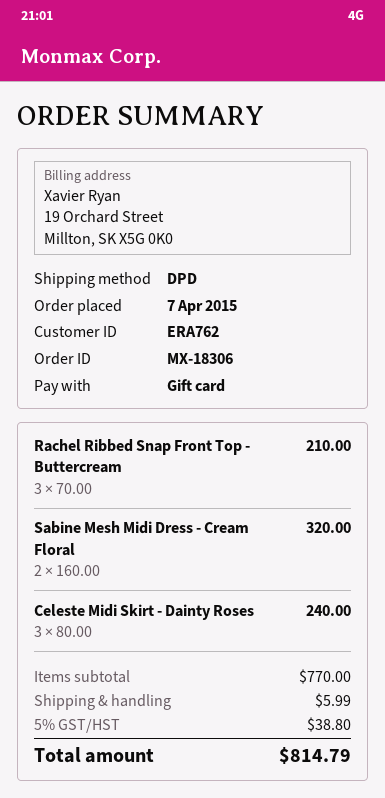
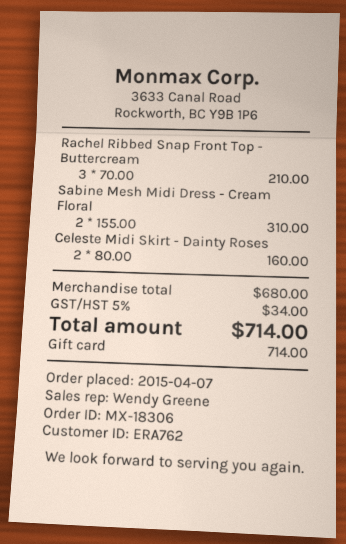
Sabine Mesh Midi Dress - Cream Floral: 2 x 160.00 = 320.00 -> 2 x 155.00 = 310.00
Celeste Midi Skirt - Dainty Roses: 3 x 80.00 = 240.00 -> 2 x 80.00 = 160.00
subtotal: 770.00 -> 680.00
shipping: 5.99 -> none
tax: 5% = 38.80 -> 5% = 34.00
total: 814.79 -> 714.00

